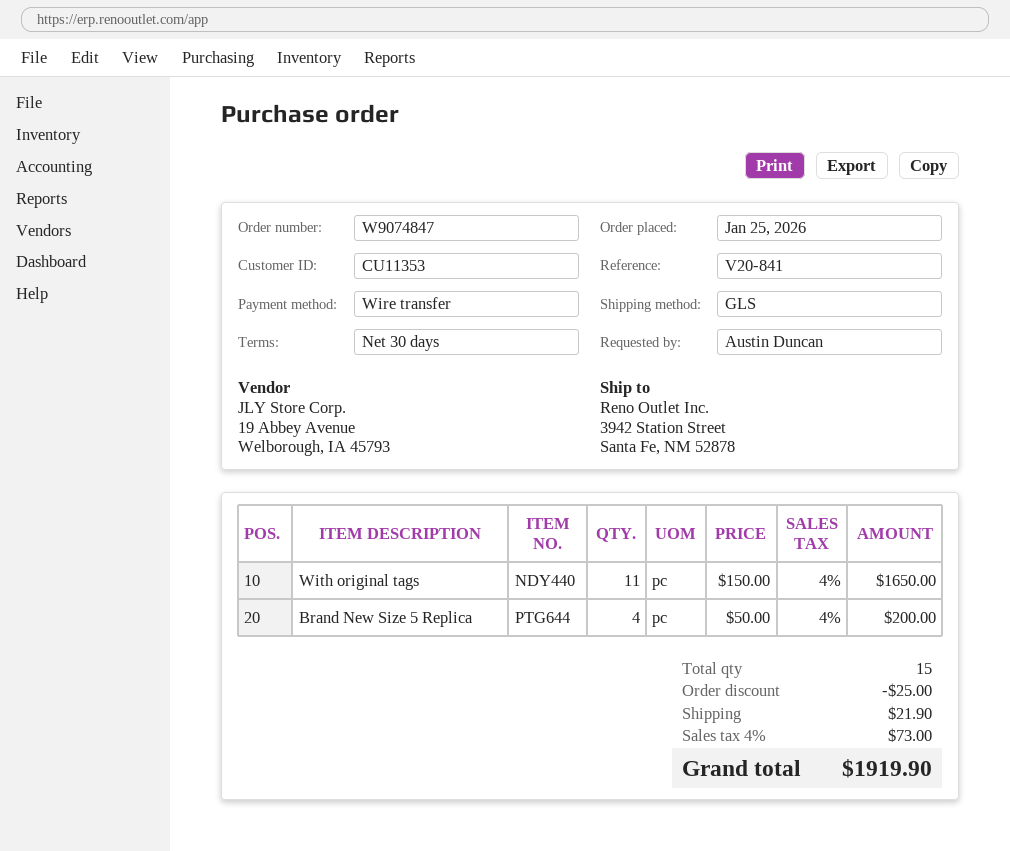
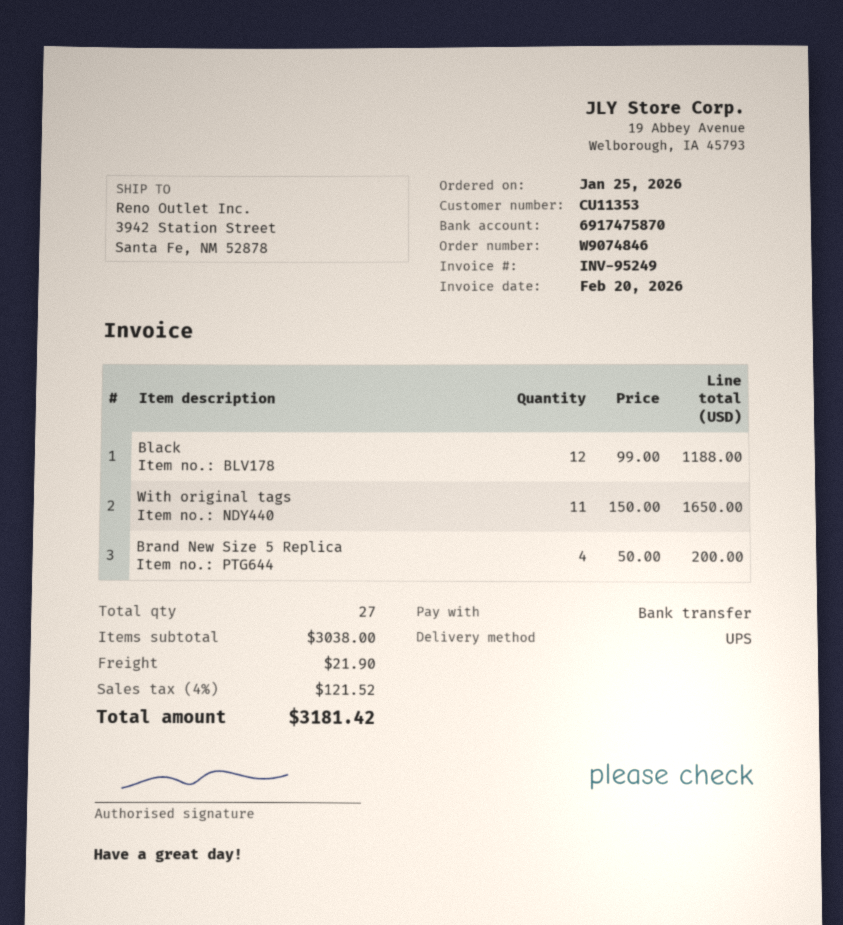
order number: W9074847 -> W9074846
shipping method: GLS -> UPS
Black: none -> 12 x 99.00 = 1188.00
total quantity: 15 -> 27
discount: 25.00 -> none
tax: 4% = 73.00 -> 4% = 121.52
total: 1919.90 -> 3181.42

